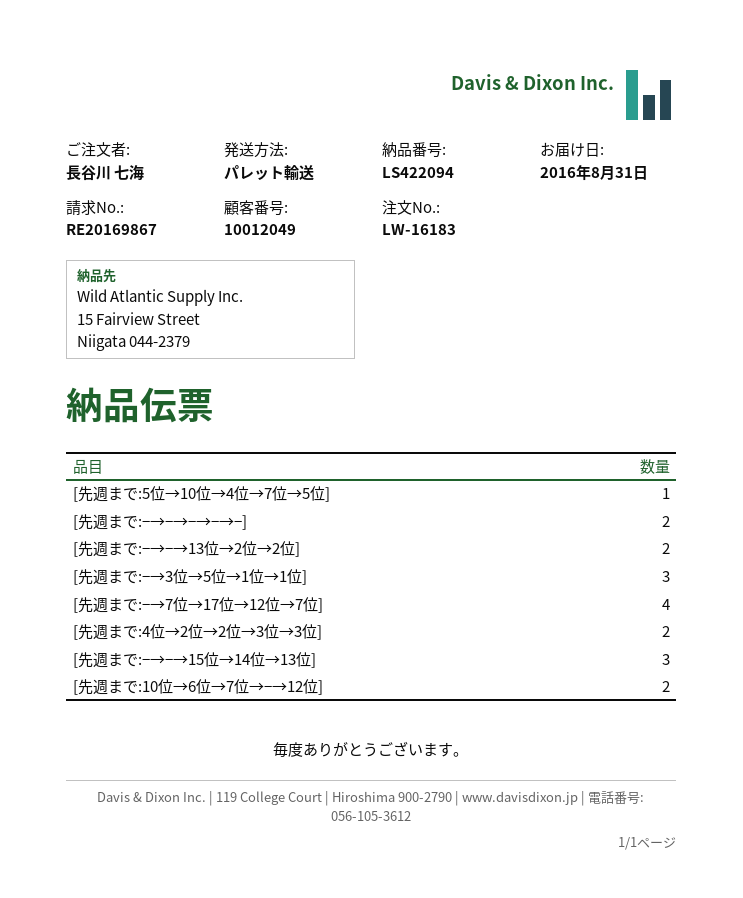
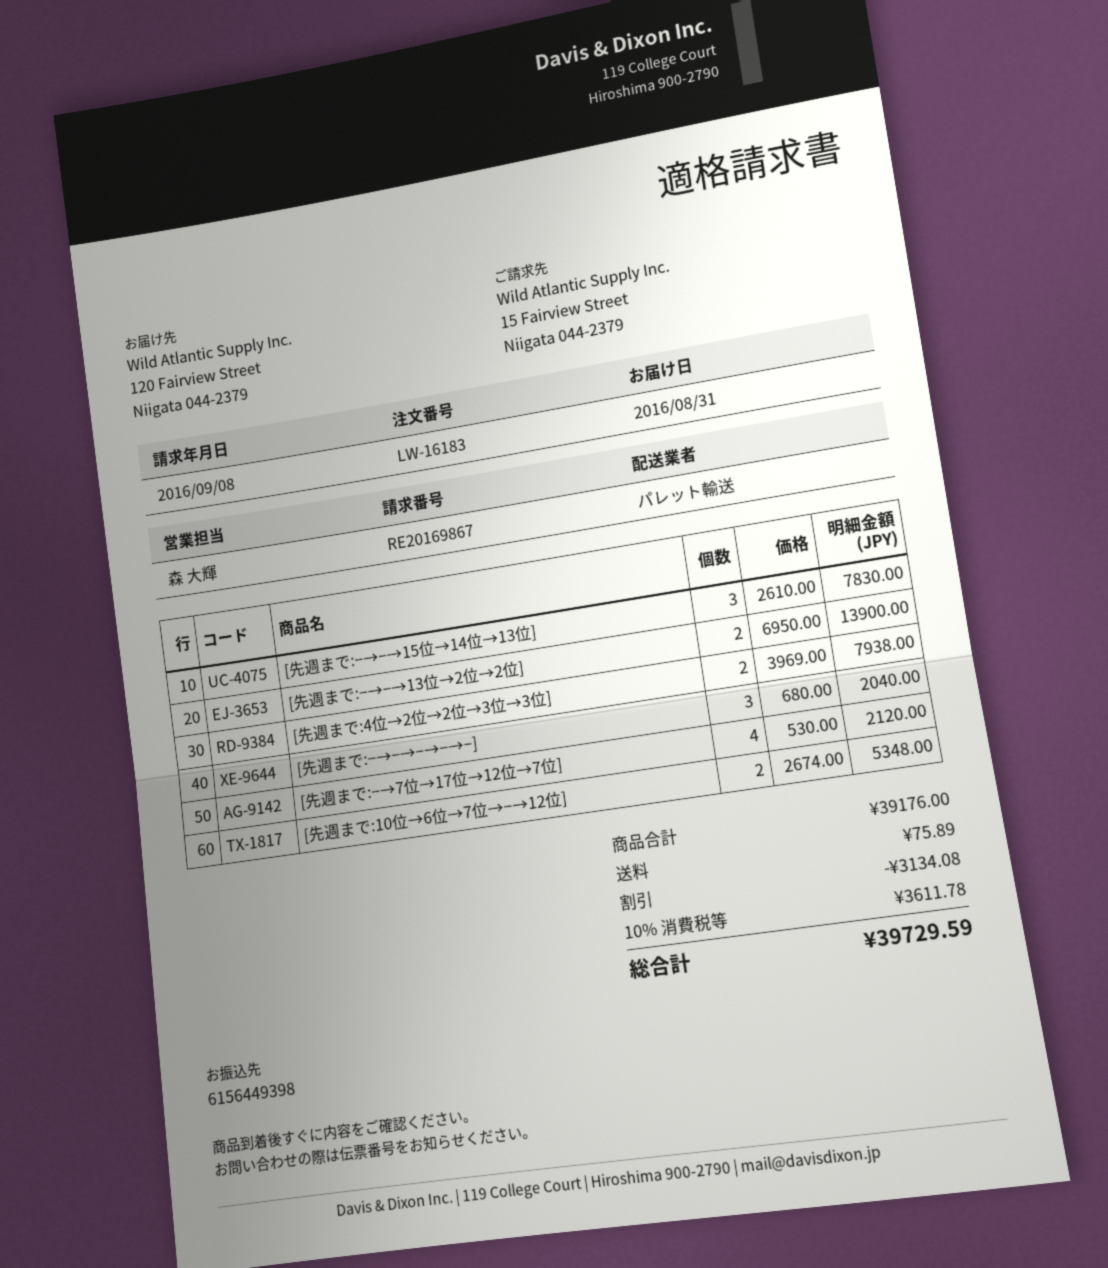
ship to: 15 Fairview Street, Niigata 044-2379 -> 120 Fairview Street, Niigata 044-2379
[先週まで:5位→10位→4位→7位→5位]: 1 -> none
[先週まで:−→−→−→−→−]: 2 -> 3
[先週まで:−→3位→5位→1位→1位]: 3 -> none

